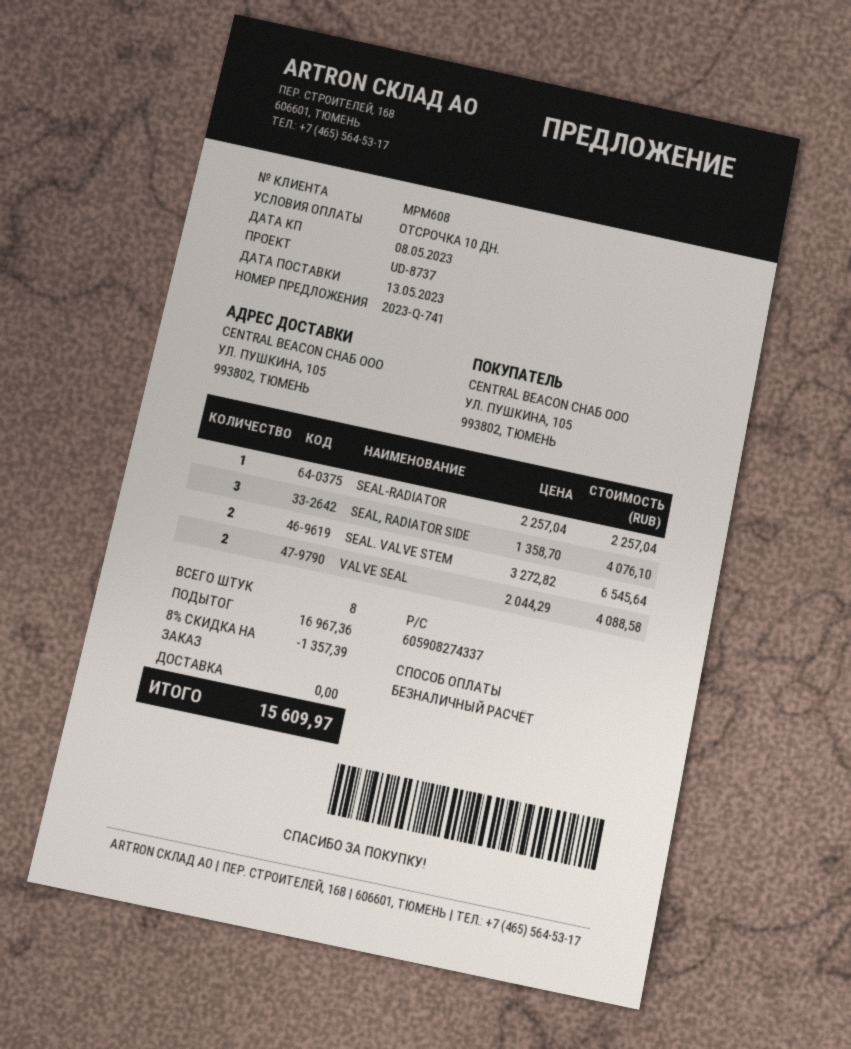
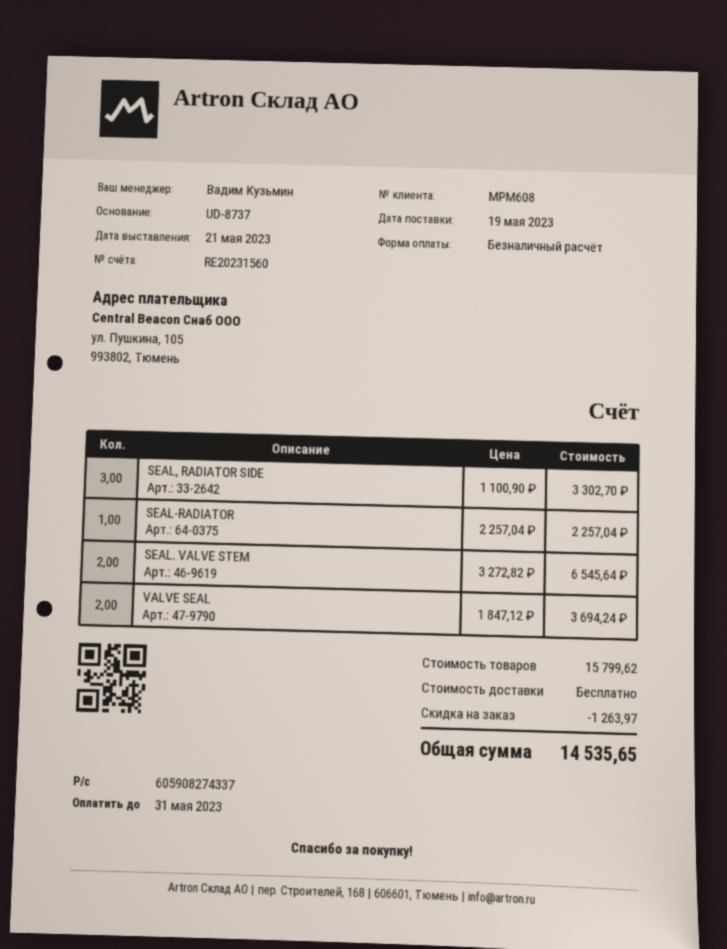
delivery date: 2023-05-13 -> 2023-05-19
SEAL, RADIATOR SIDE: 3 x 1358.70 = 4076.10 -> 3 x 1100.90 = 3302.70
VALVE SEAL: 2 x 2044.29 = 4088.58 -> 2 x 1847.12 = 3694.24
subtotal: 16967.36 -> 15799.62
discount: 1357.39 -> 1263.97
total: 15609.97 -> 14535.65

